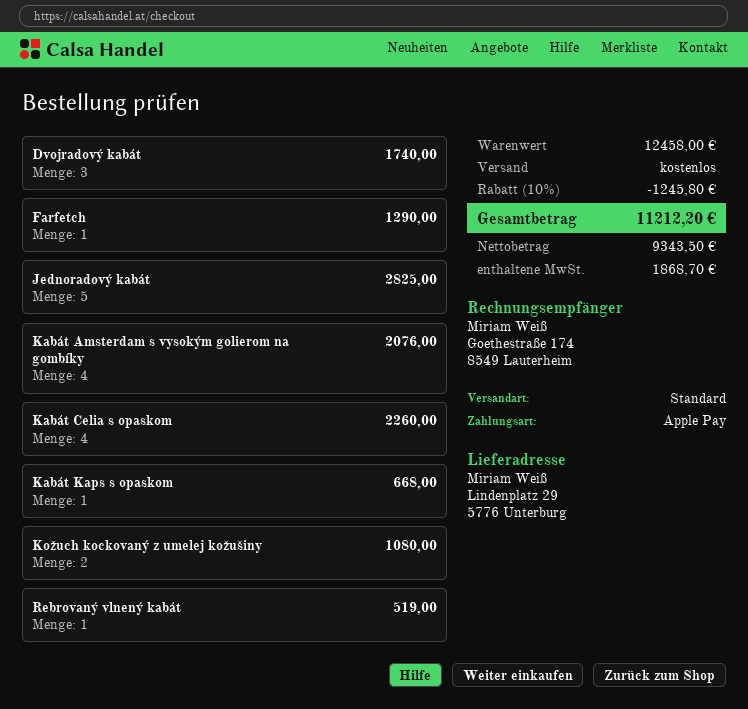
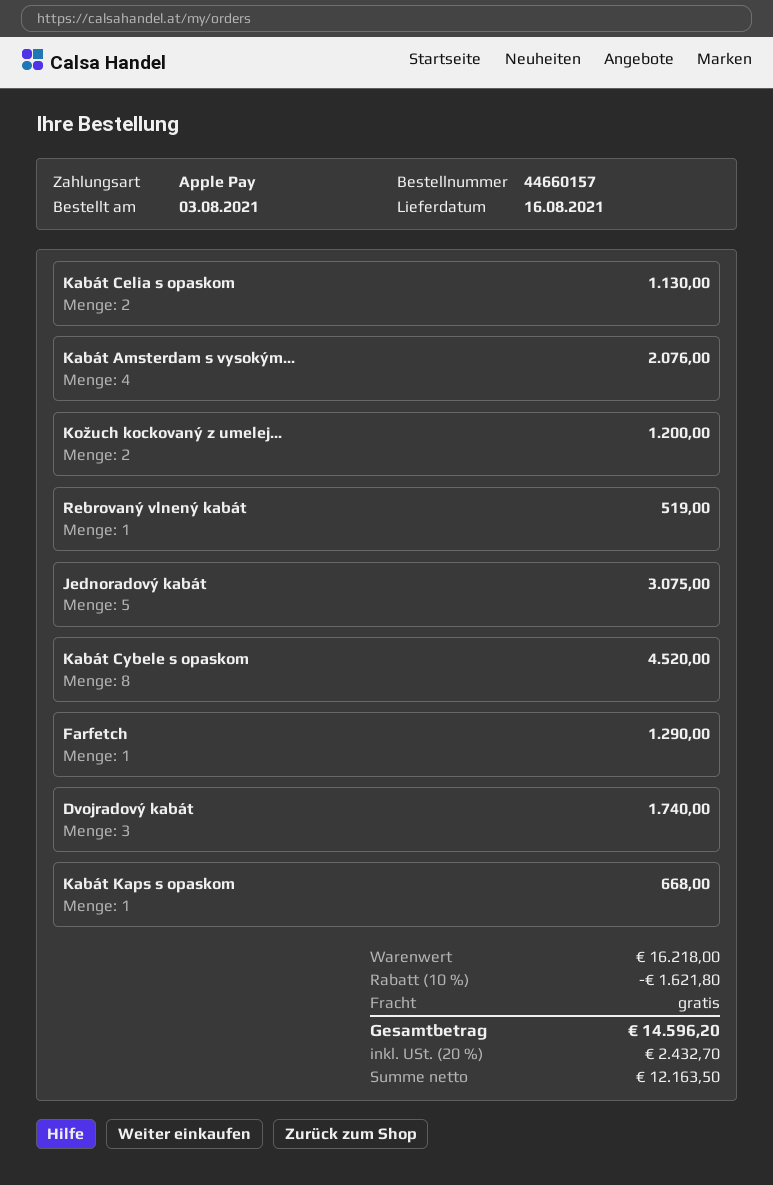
Jednoradový kabát: 5 for 2825.00 -> 5 for 3075.00
Kabát Celia s opaskom: 4 for 2260.00 -> 2 for 1130.00
Kožuch kockovaný z umelej kožušiny: 2 for 1080.00 -> 2 for 1200.00
Kabát Cybele s opaskom: none -> 8 for 4520.00
subtotal: 12458.00 -> 16218.00
discount: 10% = 1245.80 -> 10% = 1621.80
net: 9343.50 -> 12163.50
tax: 1868.70 -> 2432.70
total: 11212.20 -> 14596.20

